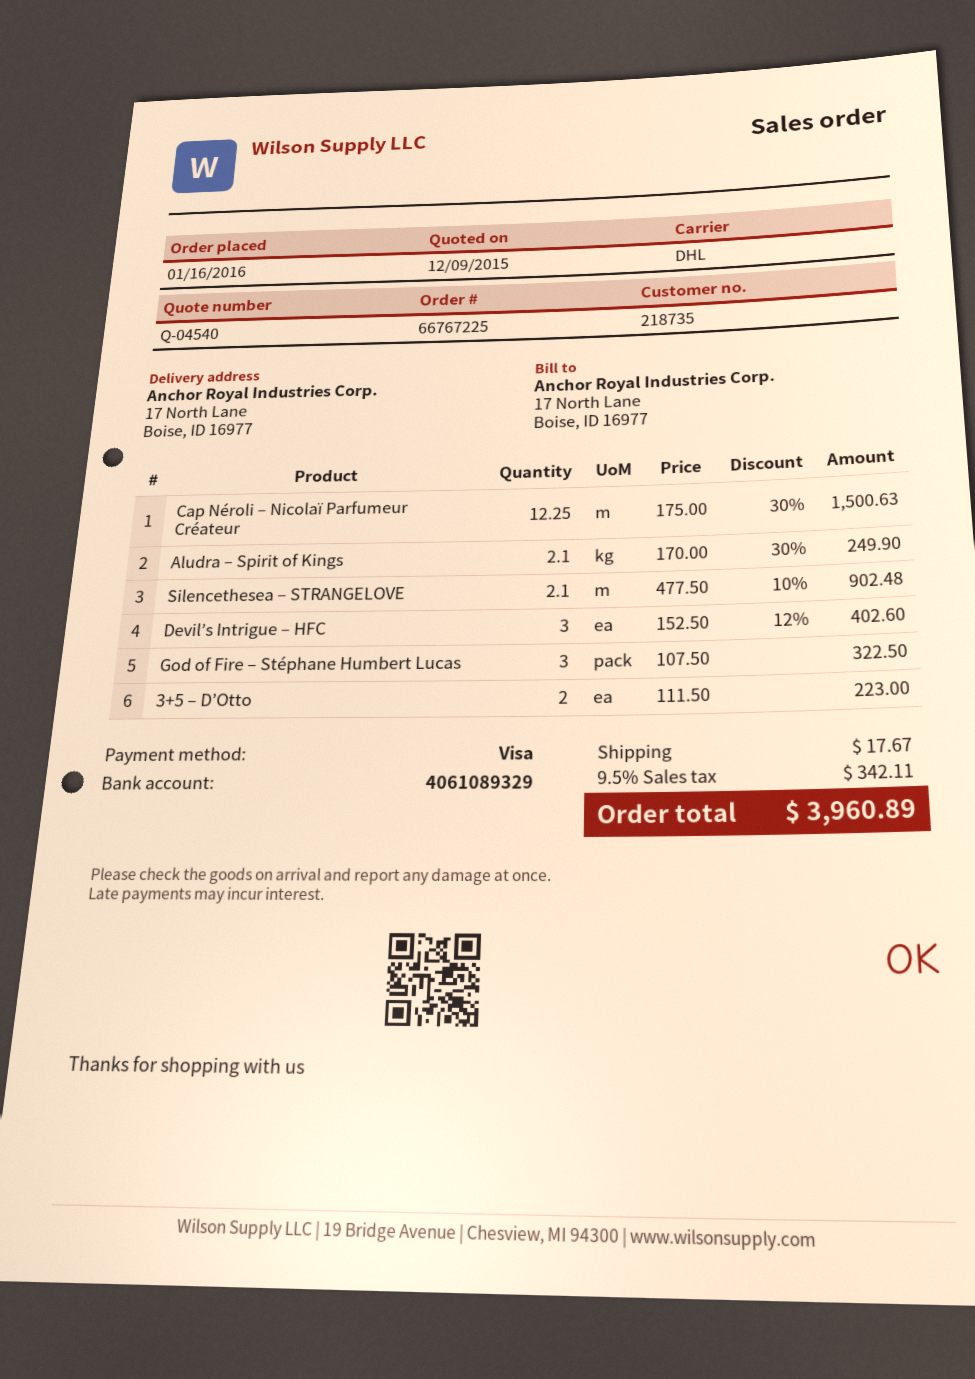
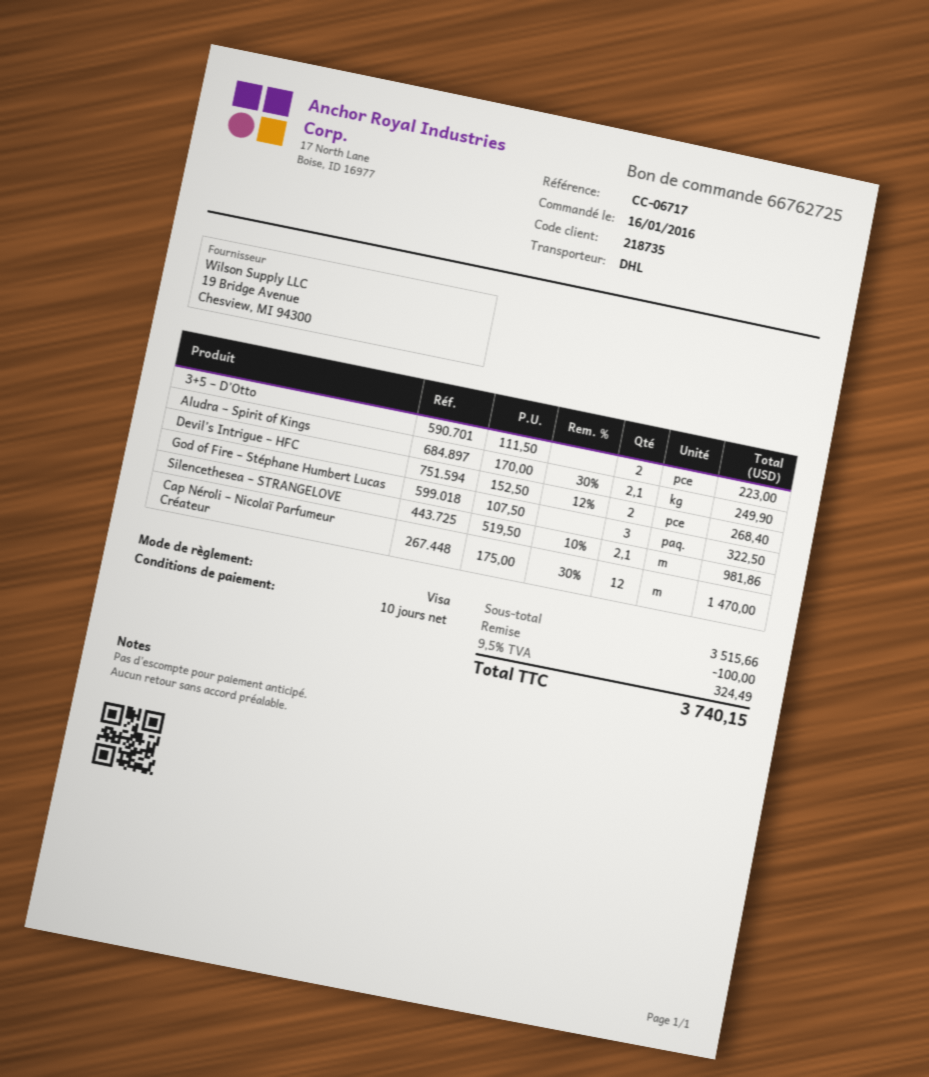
order number: 66767225 -> 66762725
Cap Néroli – Nicolaï Parfumeur Créateur: 12.25 x 175.00 - 30% = 1500.63 -> 12 x 175.00 - 30% = 1470.00
Silencethesea – STRANGELOVE: 2.1 x 477.50 - 10% = 902.48 -> 2.1 x 519.50 - 10% = 981.86
Devil’s Intrigue – HFC: 3 x 152.50 - 12% = 402.60 -> 2 x 152.50 - 12% = 268.40
discount: none -> 100.00
shipping: 17.67 -> none
tax: 9.5% = 342.11 -> 9.5% = 324.49
total: 3960.89 -> 3740.15

